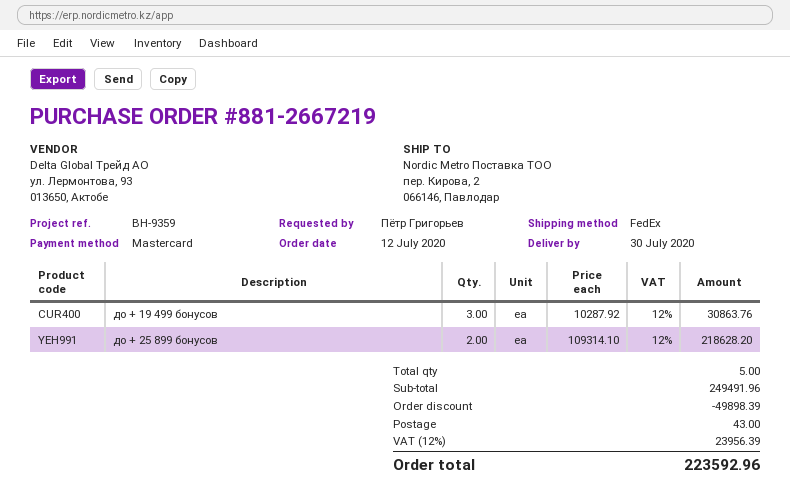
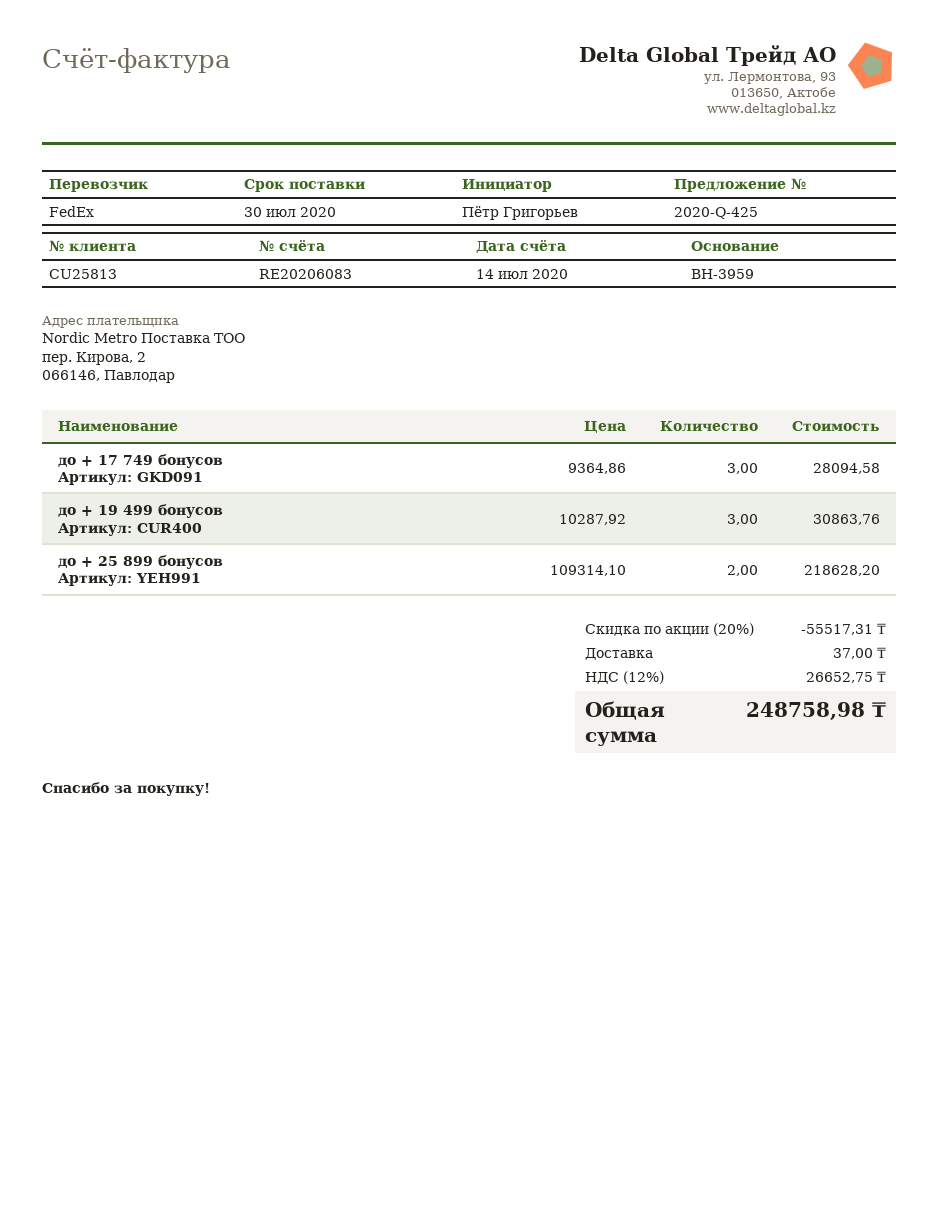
reference: BH-9359 -> BH-3959
до + 17 749 бонусов: none -> 3 x 9364.86 = 28094.58
discount: 49898.39 -> 55517.31
shipping: 43.00 -> 37.00
tax: 12% = 23956.39 -> 12% = 26652.75
total: 223592.96 -> 248758.98

